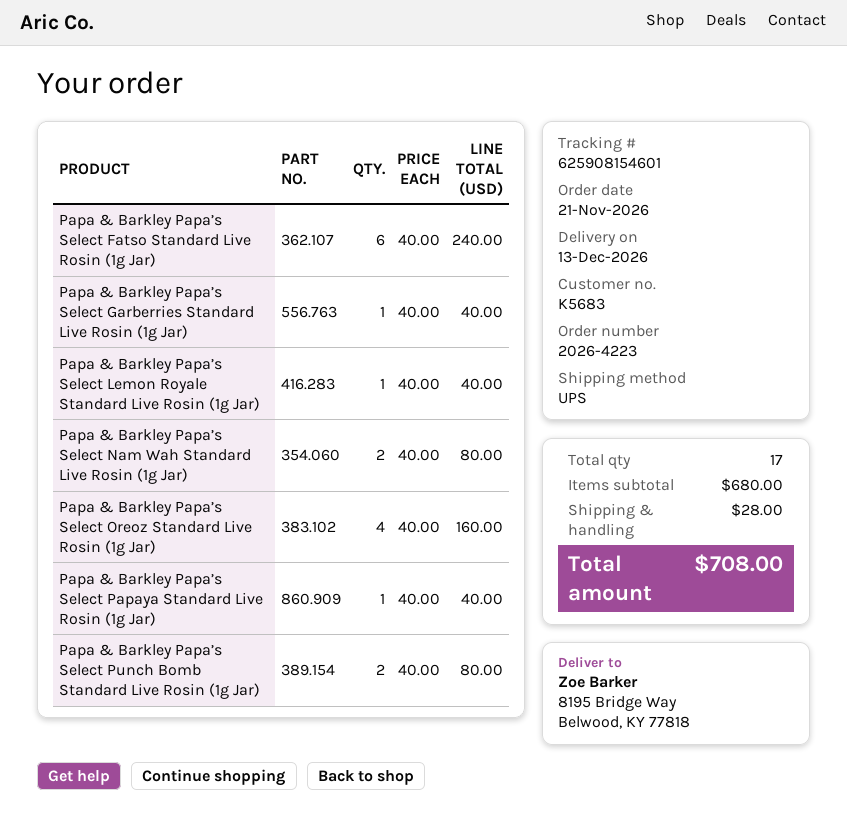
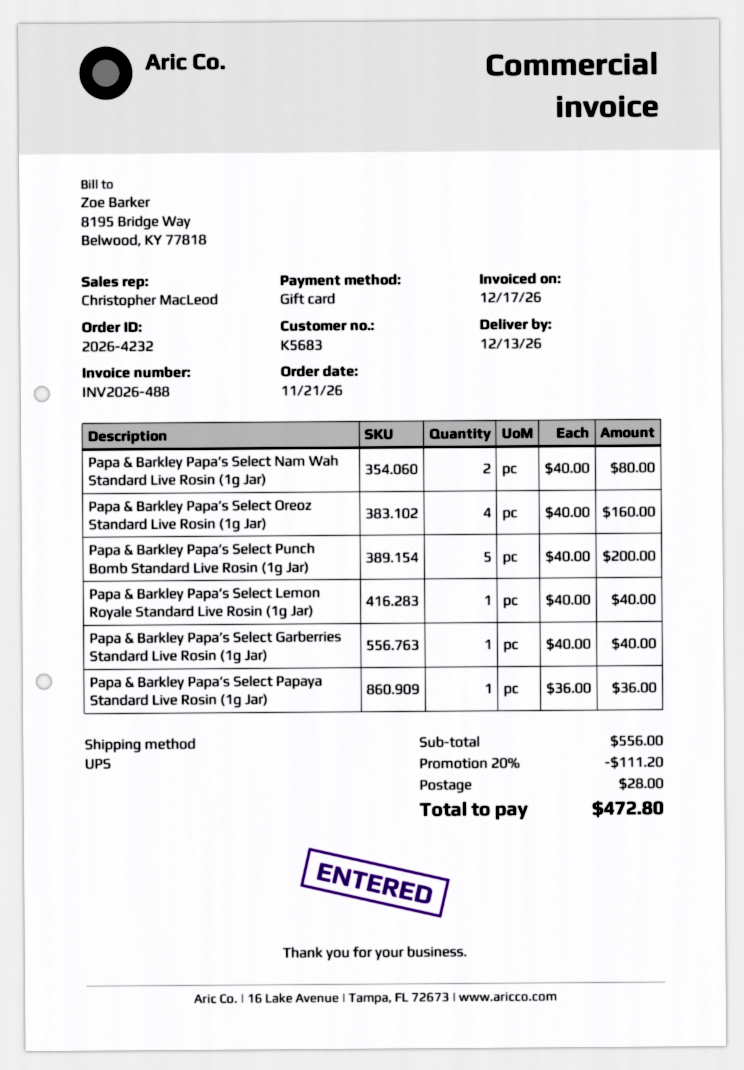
order number: 2026-4223 -> 2026-4232
Papa & Barkley Papa’s Select Fatso Standard Live Rosin (1g Jar): 6 x 40.00 = 240.00 -> none
Papa & Barkley Papa’s Select Papaya Standard Live Rosin (1g Jar): 1 x 40.00 = 40.00 -> 1 x 36.00 = 36.00
Papa & Barkley Papa’s Select Punch Bomb Standard Live Rosin (1g Jar): 2 x 40.00 = 80.00 -> 5 x 40.00 = 200.00
subtotal: 680.00 -> 556.00
discount: none -> 20% = 111.20
total: 708.00 -> 472.80

